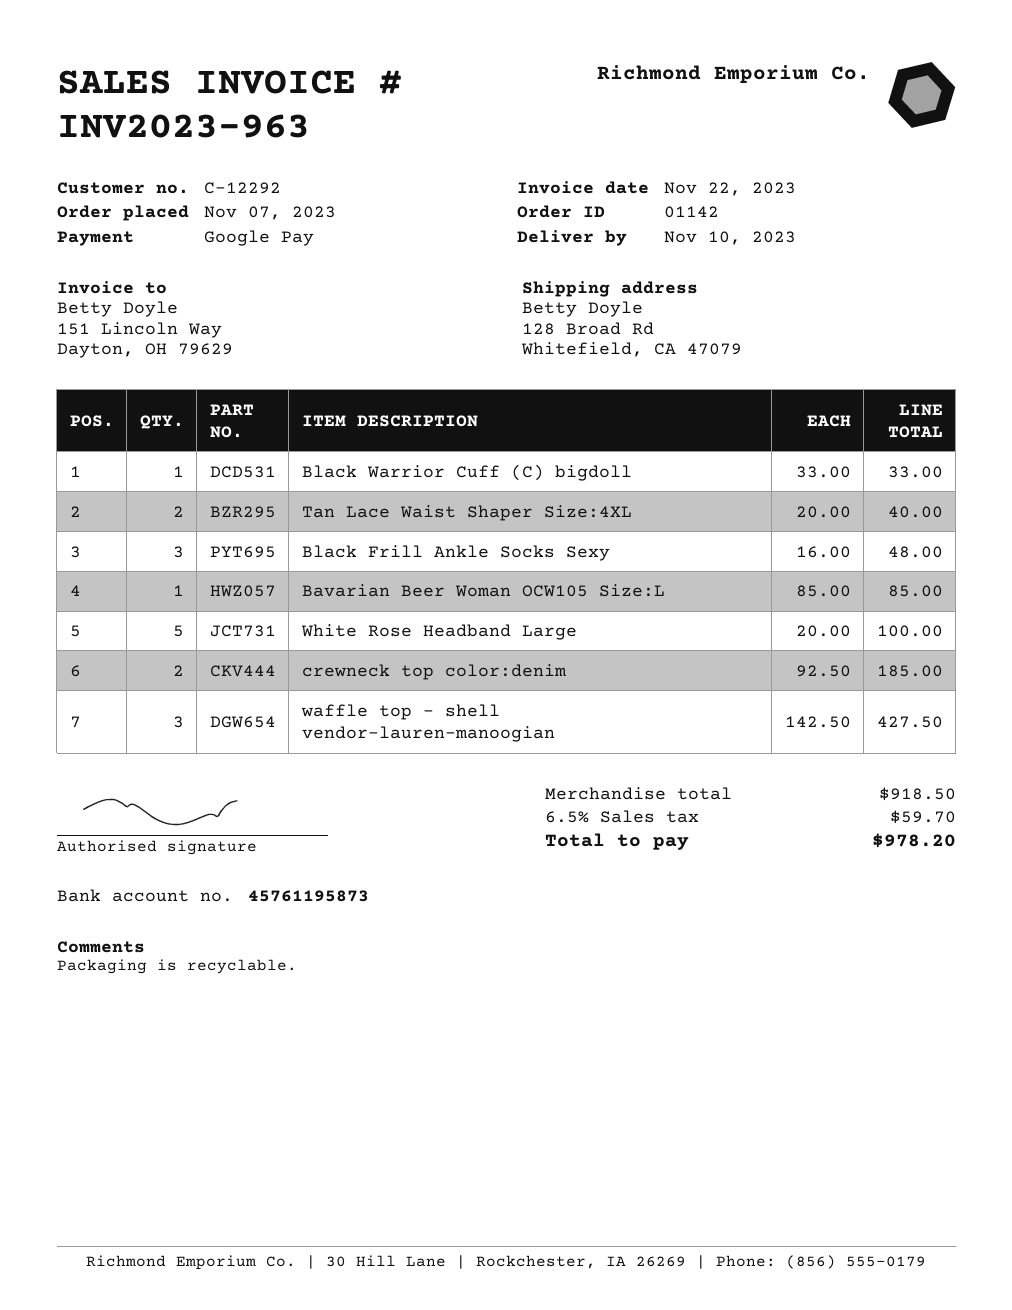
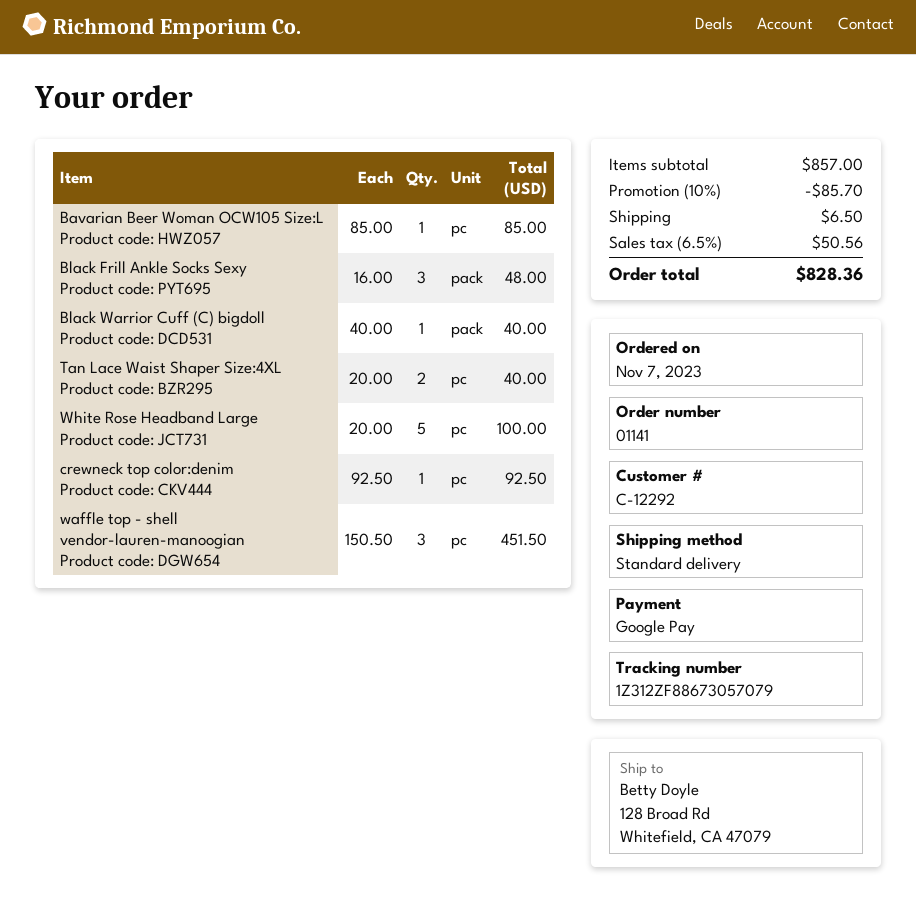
order number: 01142 -> 01141
Black Warrior Cuff (C) bigdoll: 1 x 33.00 = 33.00 -> 1 x 40.00 = 40.00
crewneck top color:denim: 2 x 92.50 = 185.00 -> 1 x 92.50 = 92.50
waffle top - shell vendor-lauren-manoogian: 3 x 142.50 = 427.50 -> 3 x 150.50 = 451.50
subtotal: 918.50 -> 857.00
discount: none -> 10% = 85.70
shipping: none -> 6.50
tax: 6.5% = 59.70 -> 6.5% = 50.56
total: 978.20 -> 828.36

